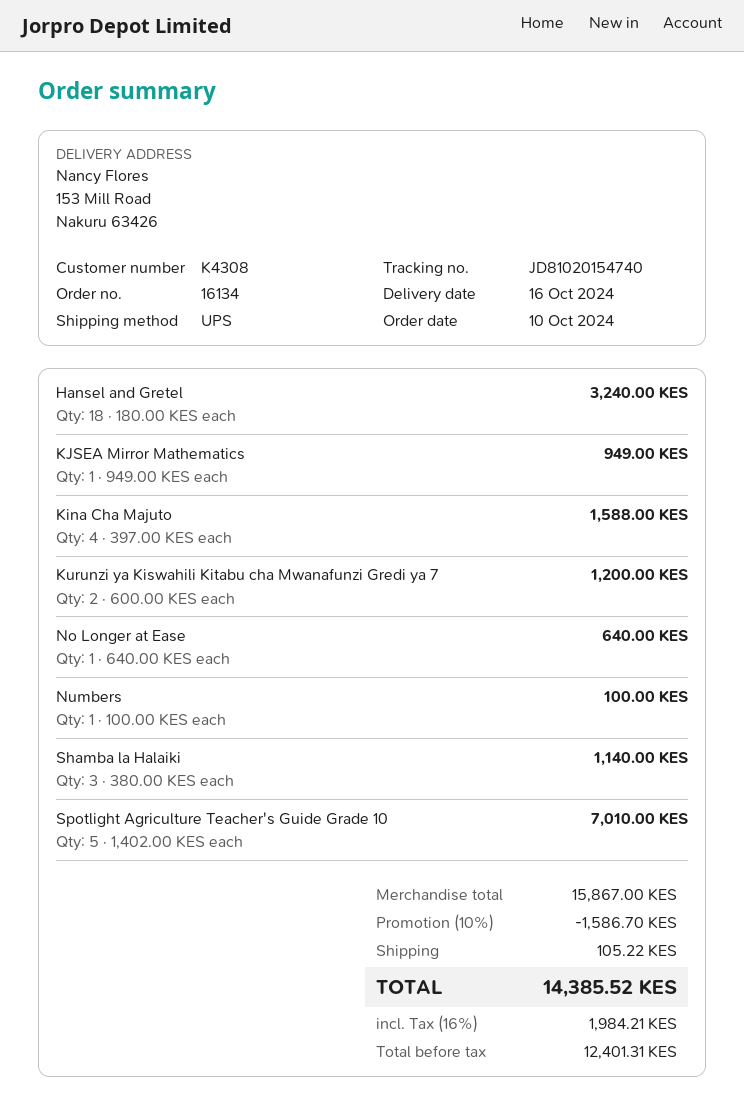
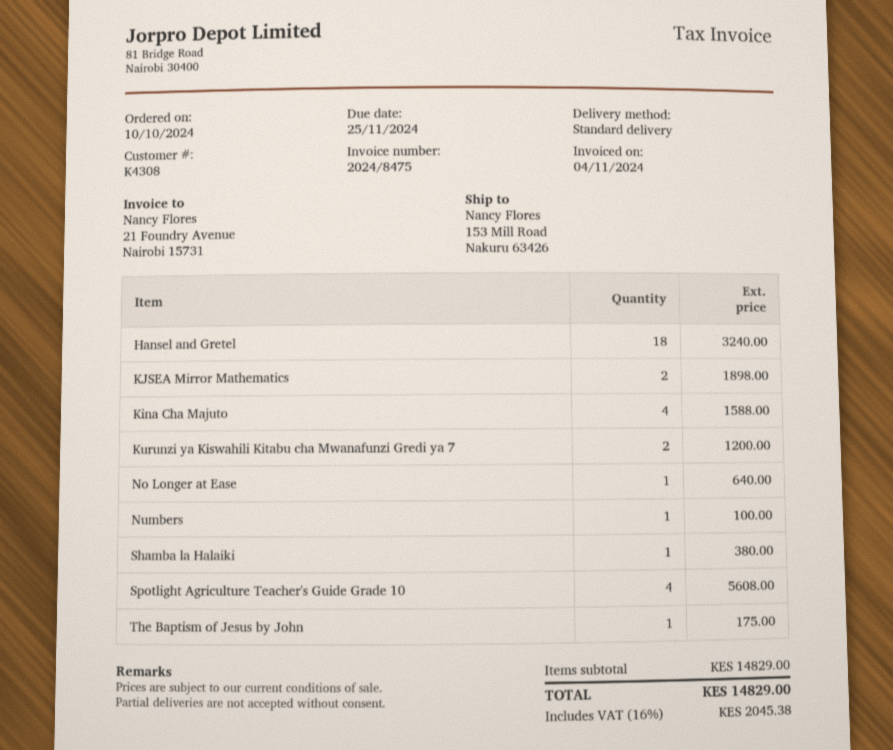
shipping method: UPS -> standard
KJSEA Mirror Mathematics: 1 for 949.00 -> 2 for 1898.00
Shamba la Halaiki: 3 for 1140.00 -> 1 for 380.00
Spotlight Agriculture Teacher's Guide Grade 10: 5 for 7010.00 -> 4 for 5608.00
The Baptism of Jesus by John: none -> 1 for 175.00
subtotal: 15867.00 -> 14829.00
discount: 10% = 1586.70 -> none
shipping: 105.22 -> none
tax: 16% = 1984.21 -> 16% = 2045.38
total: 14385.52 -> 14829.00

